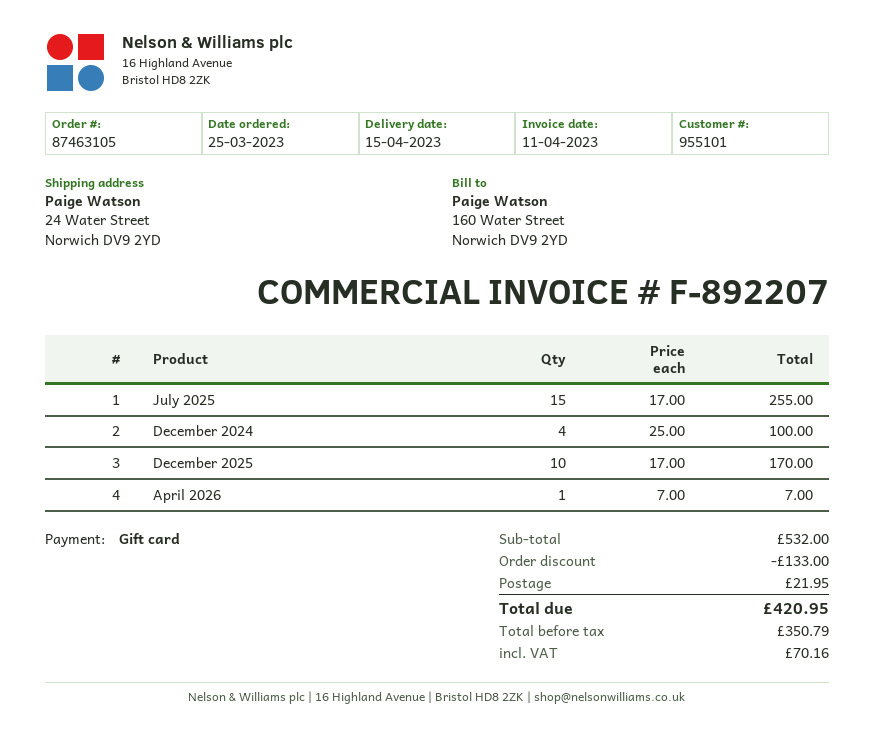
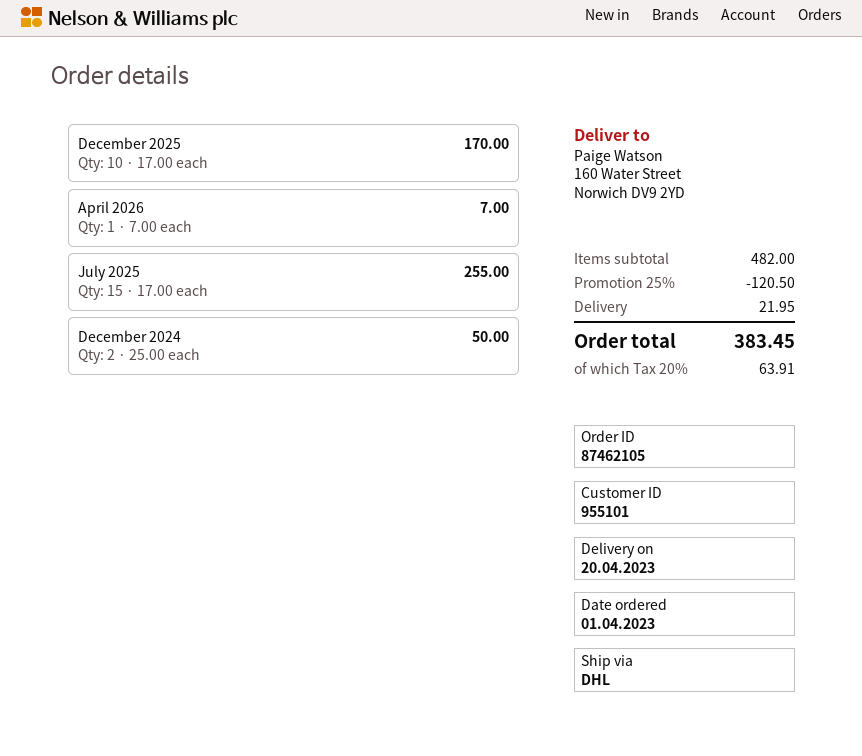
order number: 87463105 -> 87462105
order date: 2023-03-25 -> 2023-04-01
delivery date: 2023-04-15 -> 2023-04-20
ship to: 24 Water Street, Norwich DV9 2YD -> 160 Water Street, Norwich DV9 2YD
December 2024: 4 x 25.00 = 100.00 -> 2 x 25.00 = 50.00
subtotal: 532.00 -> 482.00
discount: 133.00 -> 120.50
tax: 70.16 -> 63.91
total: 420.95 -> 383.45

